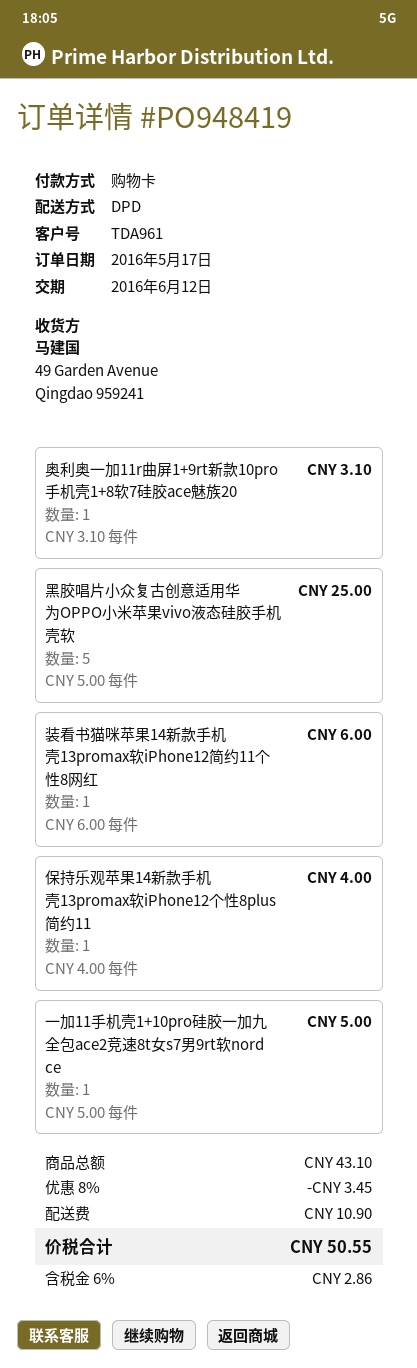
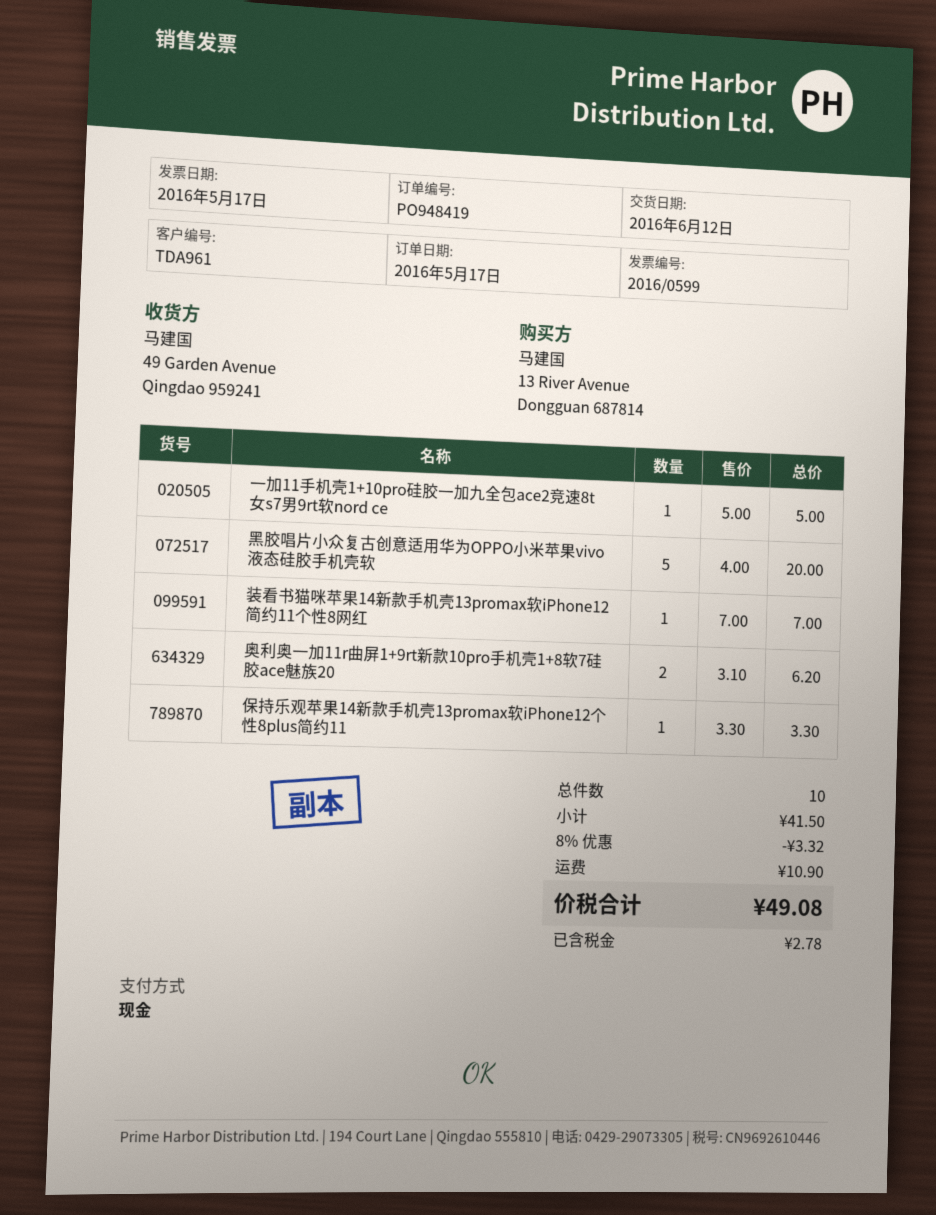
payment method: gift card -> cash
奥利奥一加11r曲屏1+9rt新款10pro手机壳1+8软7硅胶ace魅族20: 1 x 3.10 = 3.10 -> 2 x 3.10 = 6.20
黑胶唱片小众复古创意适用华为OPPO小米苹果vivo液态硅胶手机壳软: 5 x 5.00 = 25.00 -> 5 x 4.00 = 20.00
装看书猫咪苹果14新款手机壳13promax软iPhone12简约11个性8网红: 1 x 6.00 = 6.00 -> 1 x 7.00 = 7.00
保持乐观苹果14新款手机壳13promax软iPhone12个性8plus简约11: 1 x 4.00 = 4.00 -> 1 x 3.30 = 3.30
subtotal: 43.10 -> 41.50
discount: 8% = 3.45 -> 8% = 3.32
tax: 2.86 -> 2.78
total: 50.55 -> 49.08

